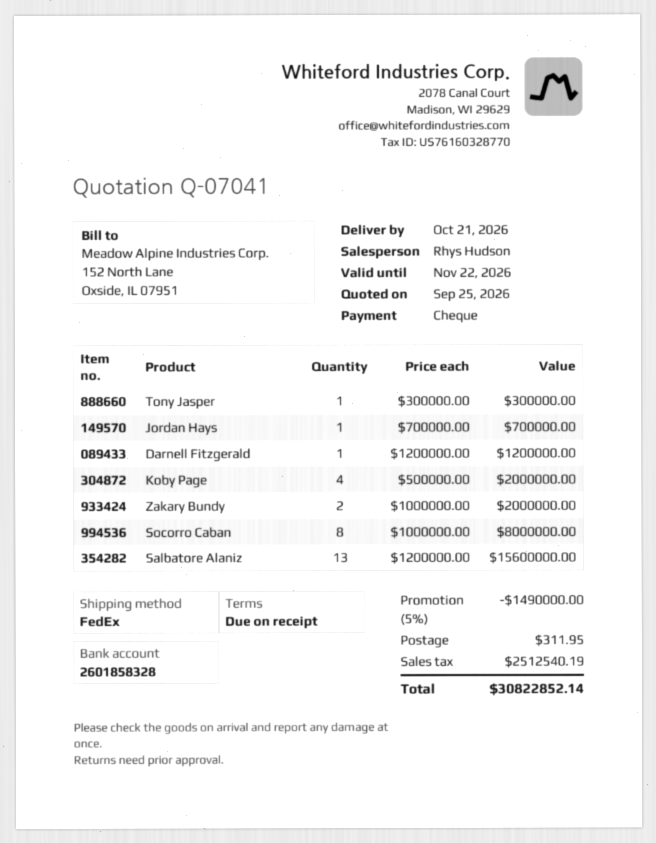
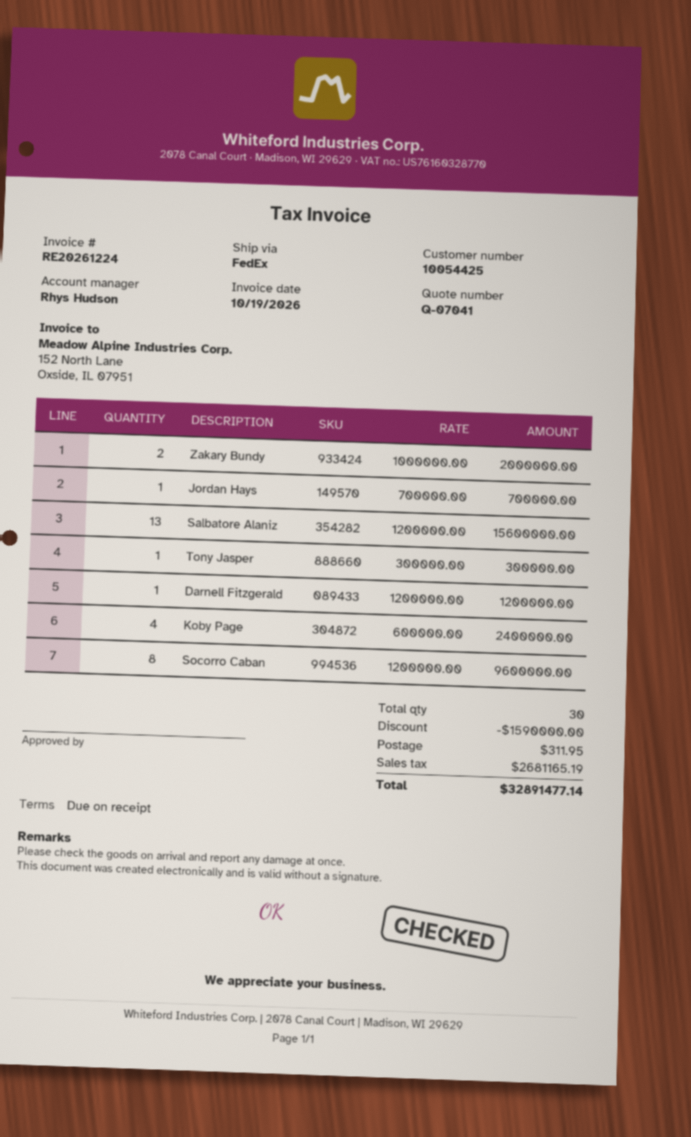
Koby Page: 4 x 500000.00 = 2000000.00 -> 4 x 600000.00 = 2400000.00
Socorro Caban: 8 x 1000000.00 = 8000000.00 -> 8 x 1200000.00 = 9600000.00
discount: 1490000.00 -> 1590000.00
tax: 2512540.19 -> 2681165.19
total: 30822852.14 -> 32891477.14

